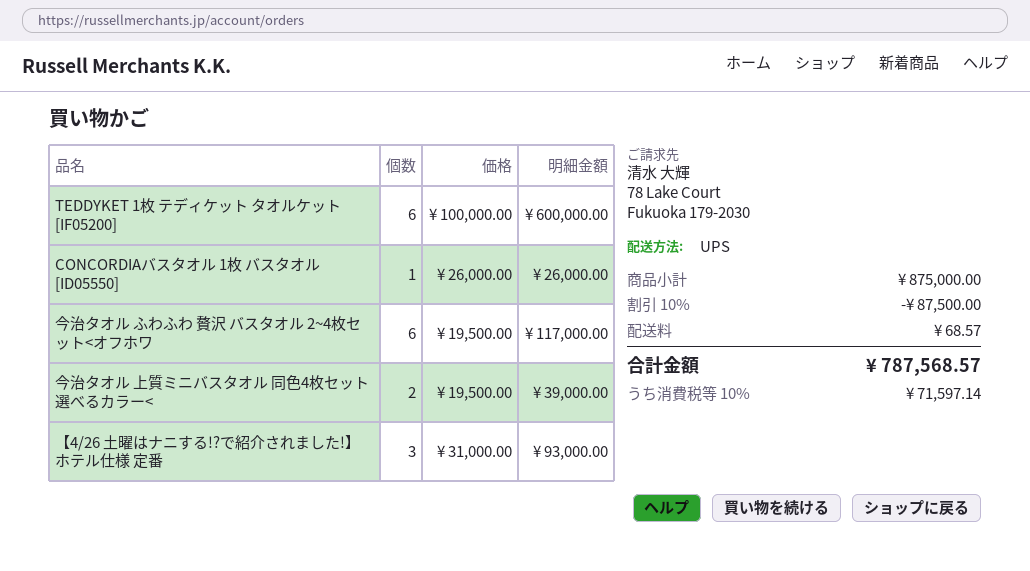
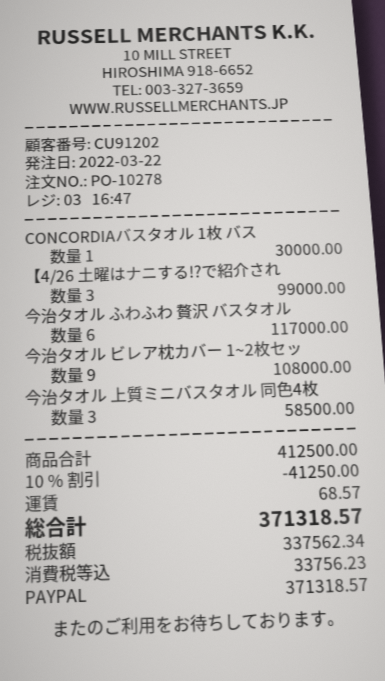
TEDDYKET 1枚 テディケット タオルケット [IF05200]: 6 for 600000.00 -> none
CONCORDIAバスタオル 1枚 バスタオル [ID05550]: 1 for 26000.00 -> 1 for 30000.00
今治タオル 上質ミニバスタオル 同色4枚セット 選べるカラー<: 2 for 39000.00 -> 3 for 58500.00
【4/26 土曜はナニする!?で紹介されました!】ホテル仕様 定番: 3 for 93000.00 -> 3 for 99000.00
今治タオル ビレア枕カバー 1~2枚セッ: none -> 9 for 108000.00
subtotal: 875000.00 -> 412500.00
discount: 10% = 87500.00 -> 10% = 41250.00
tax: 71597.14 -> 33756.23
total: 787568.57 -> 371318.57

